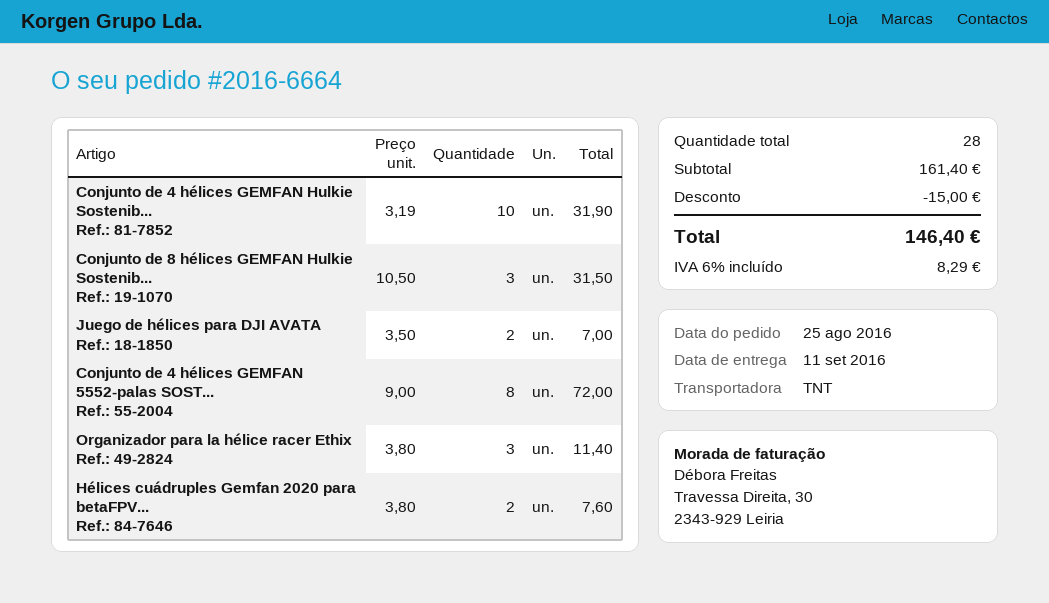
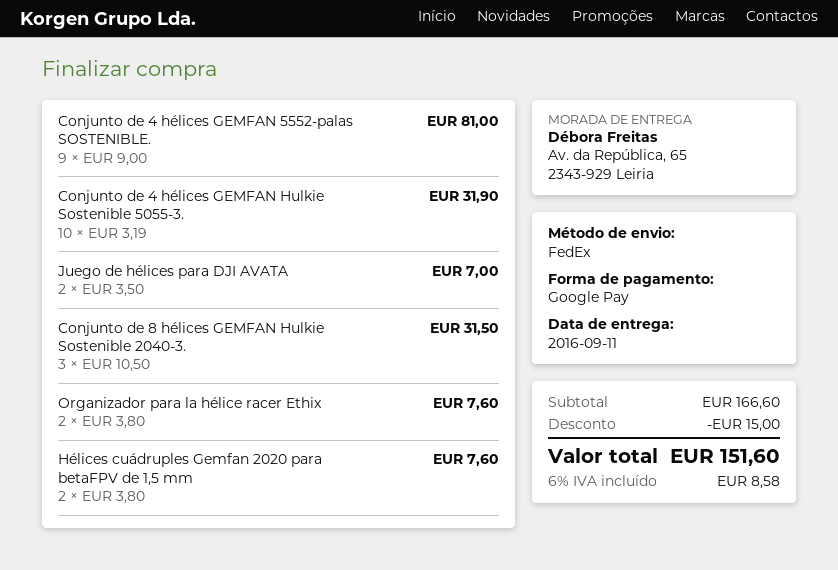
shipping method: TNT -> FedEx
Conjunto de 4 hélices GEMFAN 5552-palas SOST...: 8 x 9.00 = 72.00 -> 9 x 9.00 = 81.00
Organizador para la hélice racer Ethix: 3 x 3.80 = 11.40 -> 2 x 3.80 = 7.60
subtotal: 161.40 -> 166.60
tax: 6% = 8.29 -> 6% = 8.58
total: 146.40 -> 151.60

